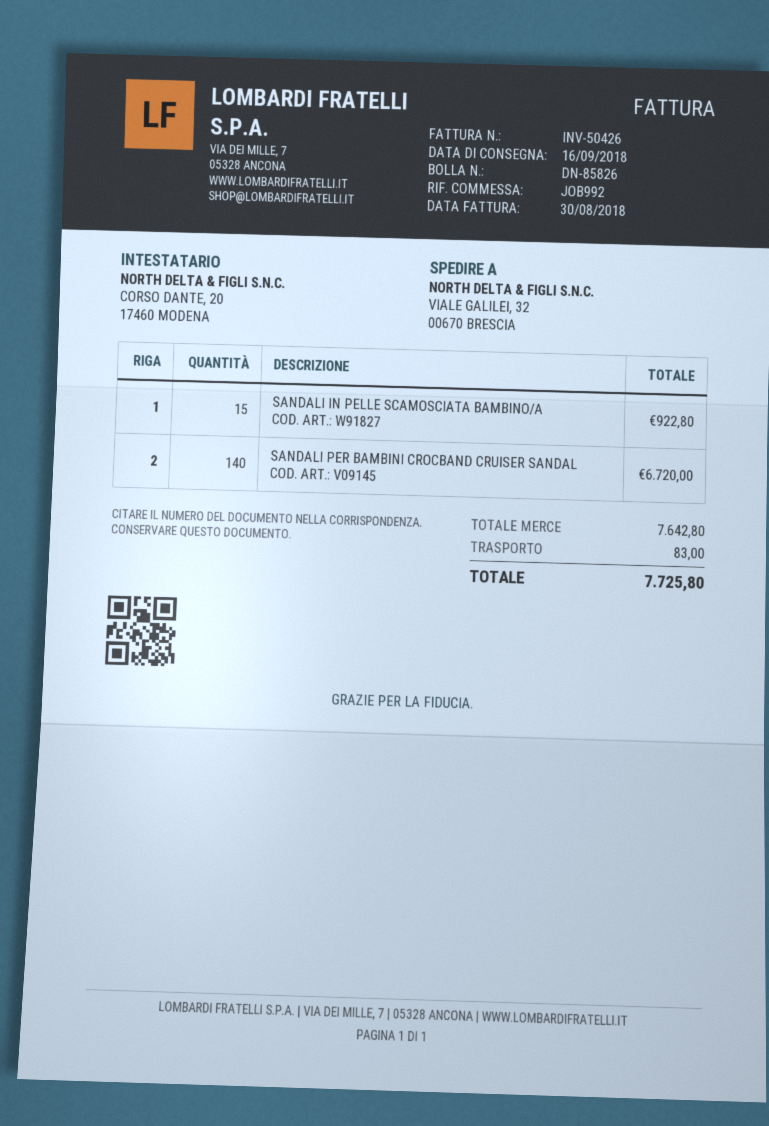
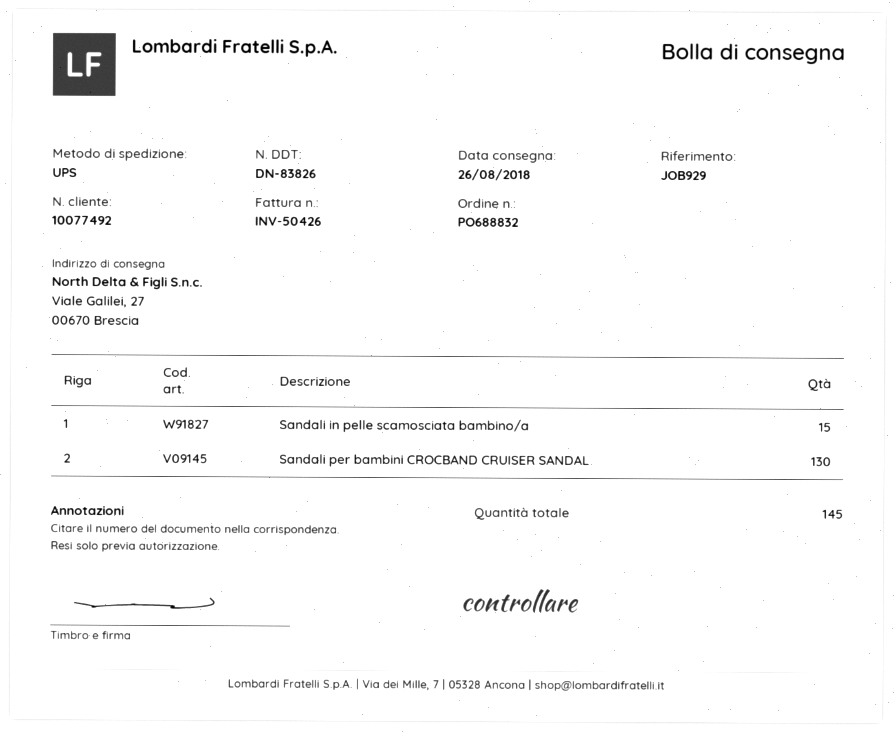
delivery note number: DN-85826 -> DN-83826
delivery date: 2018-09-16 -> 2018-08-26
reference: JOB992 -> JOB929
ship to: VIALE GALILEI, 32, 00670 BRESCIA -> Viale Galilei, 27, 00670 Brescia
SANDALI PER BAMBINI CROCBAND CRUISER SANDAL: 140 -> 130

